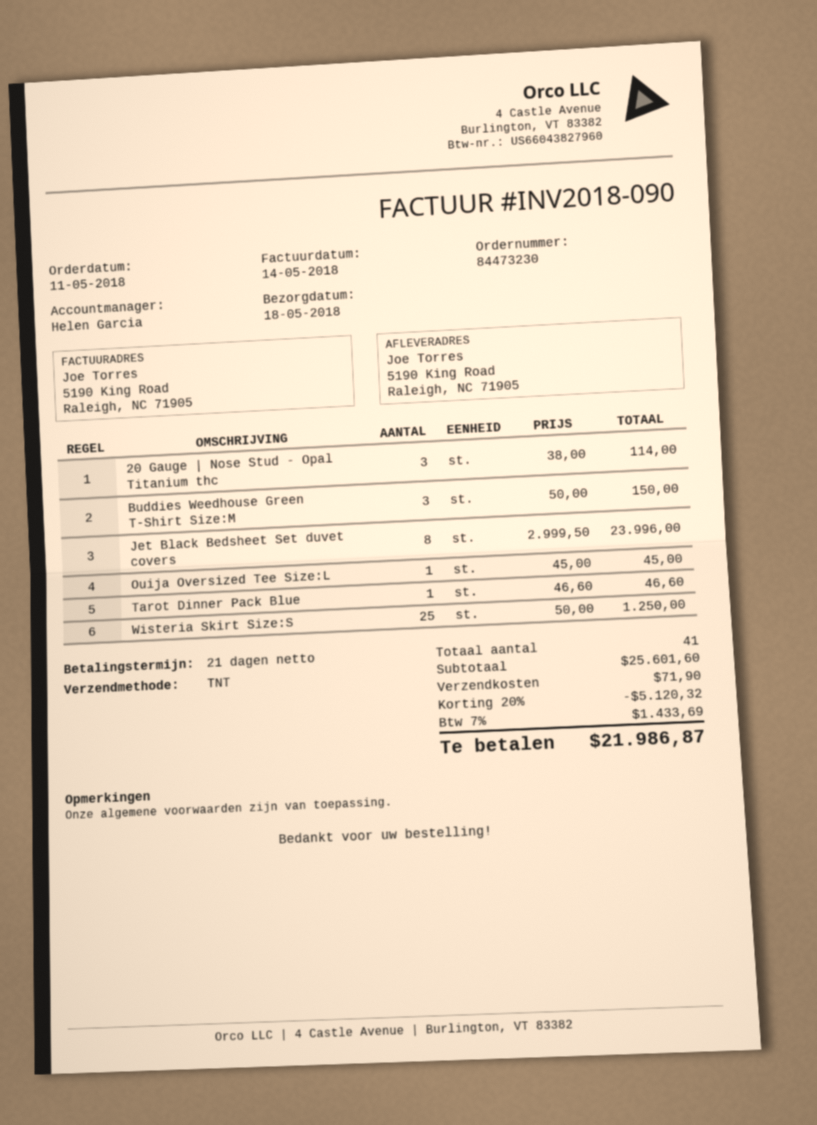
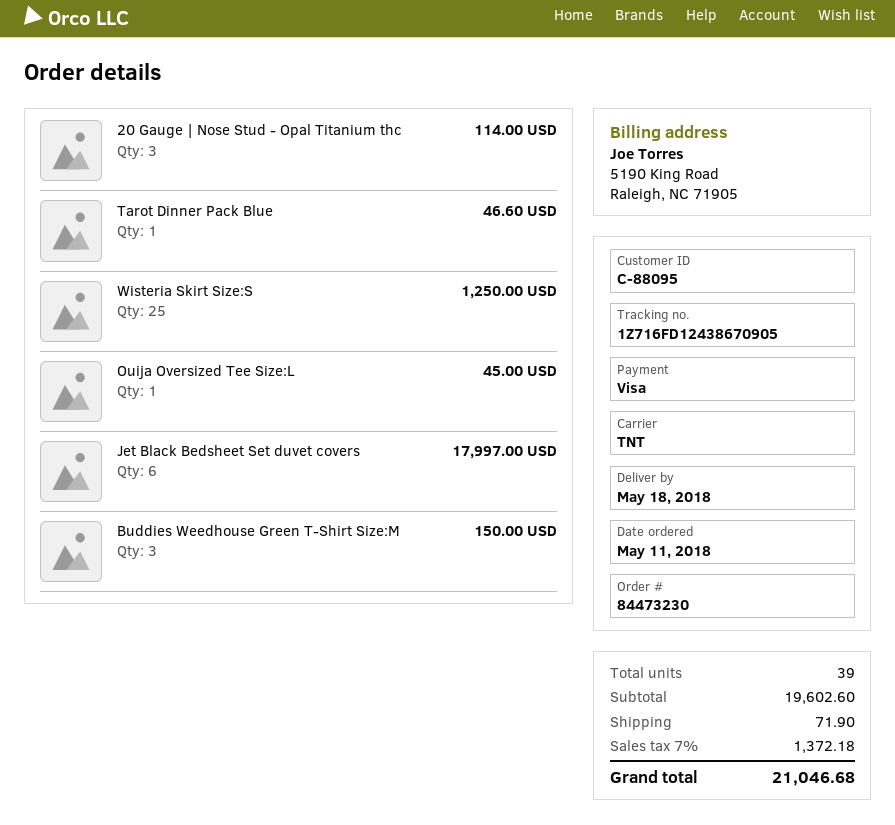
Jet Black Bedsheet Set duvet covers: 8 for 23996.00 -> 6 for 17997.00
total quantity: 41 -> 39
subtotal: 25601.60 -> 19602.60
discount: 20% = 5120.32 -> none
tax: 7% = 1433.69 -> 7% = 1372.18
total: 21986.87 -> 21046.68

